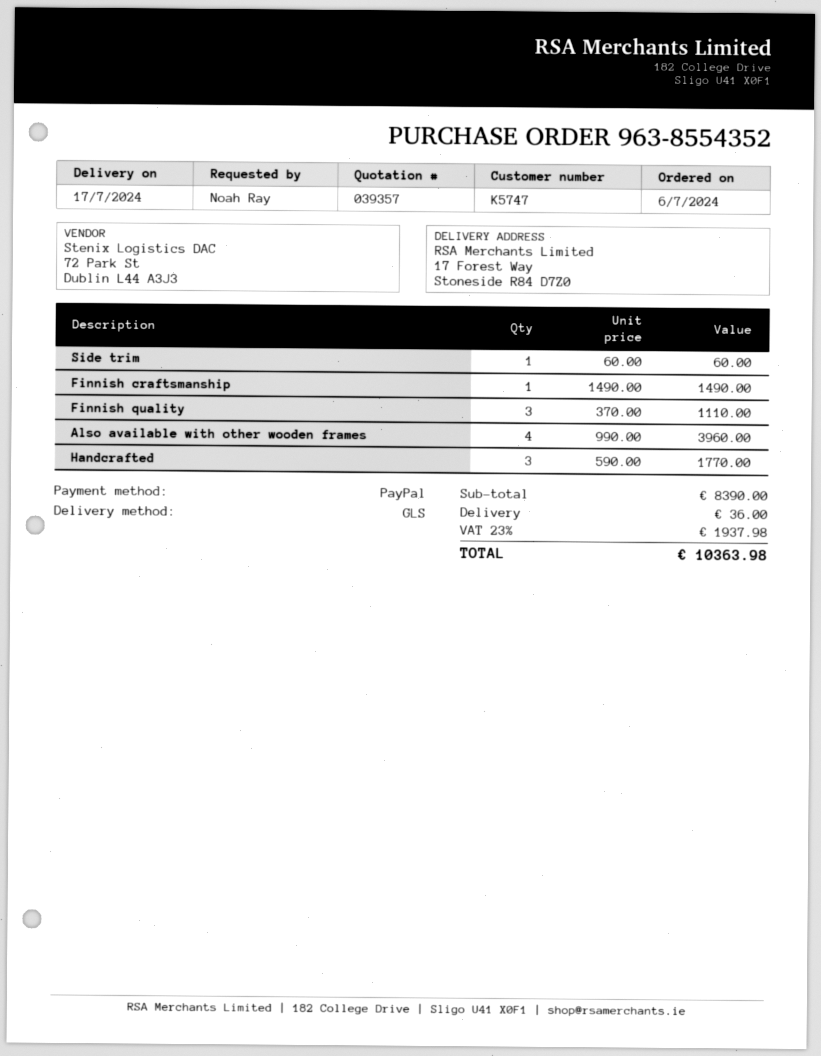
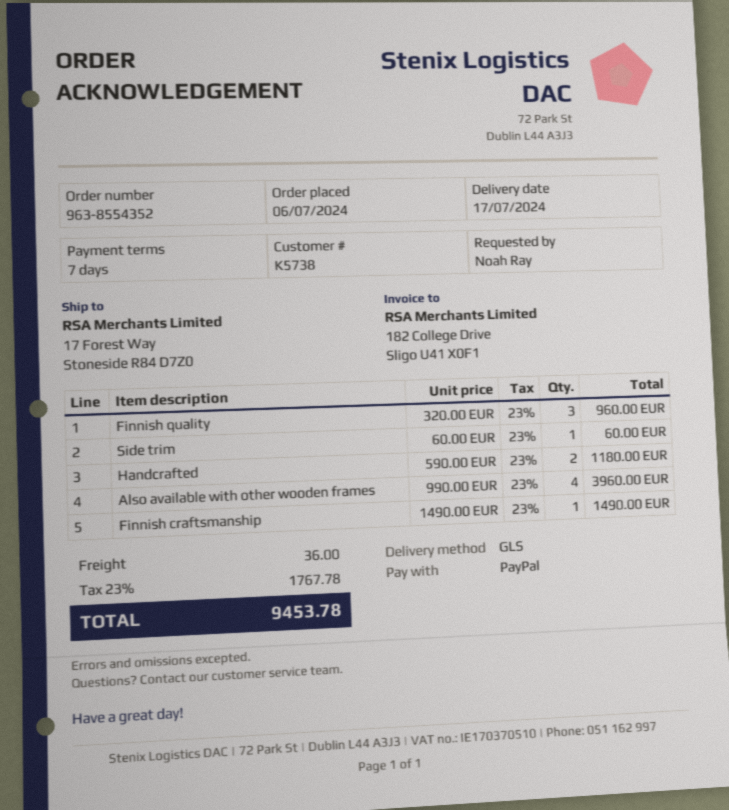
customer number: K5747 -> K5738
Finnish quality: 3 x 370.00 = 1110.00 -> 3 x 320.00 = 960.00
Handcrafted: 3 x 590.00 = 1770.00 -> 2 x 590.00 = 1180.00
tax: 23% = 1937.98 -> 23% = 1767.78
total: 10363.98 -> 9453.78

